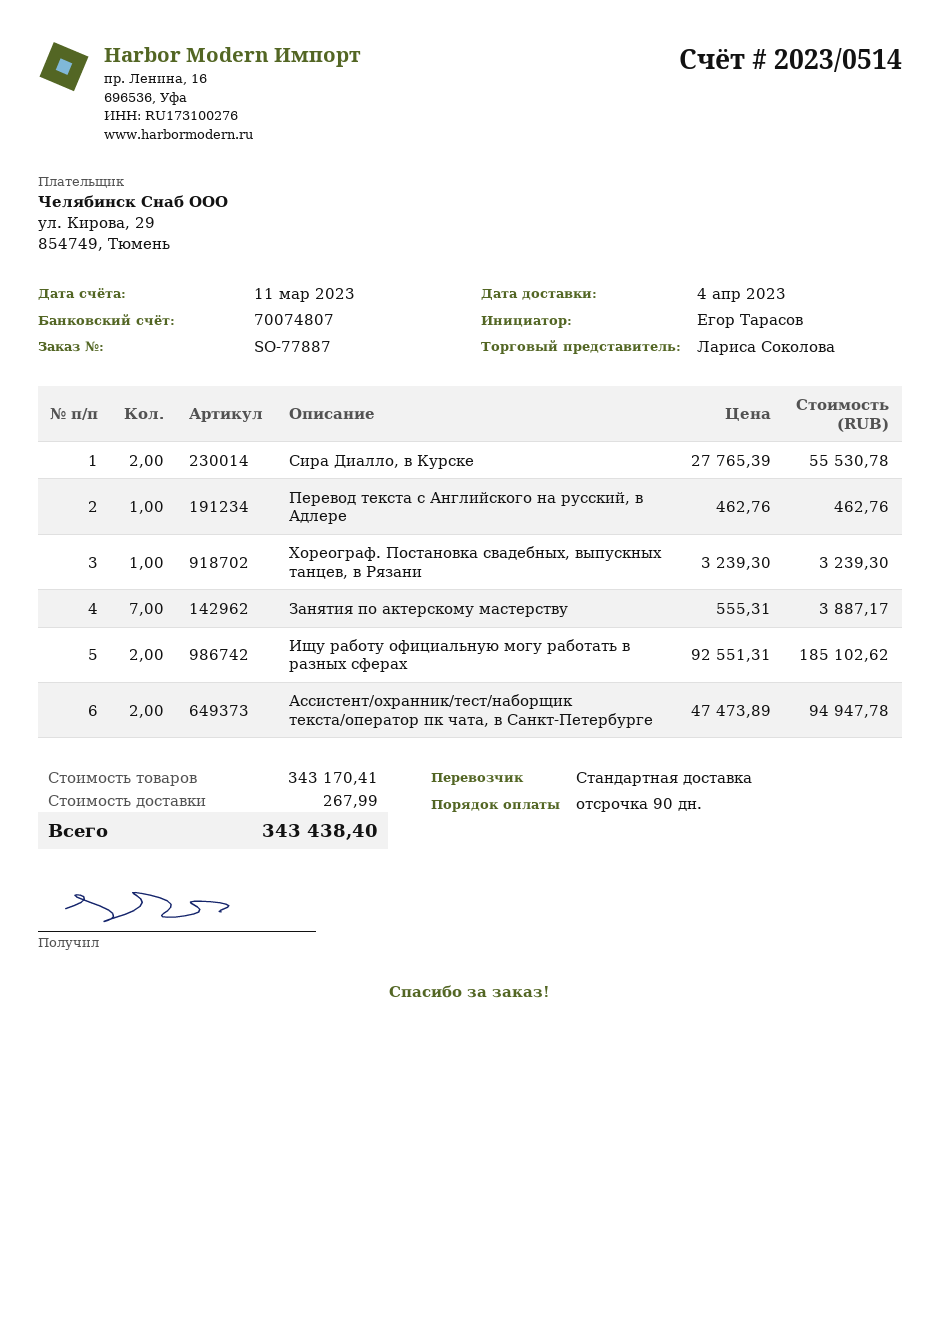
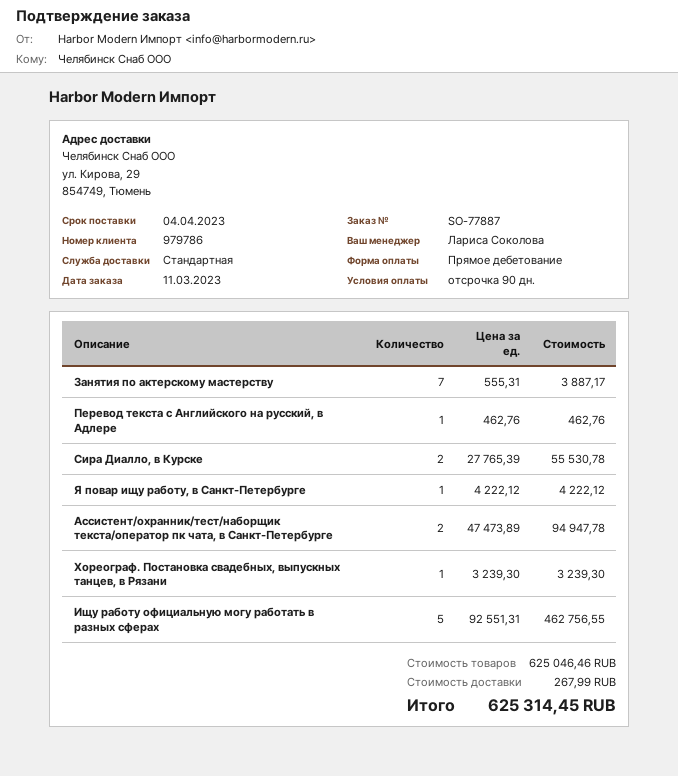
Ищу работу официальную могу работать в разных сферах: 2 x 92551.31 = 185102.62 -> 5 x 92551.31 = 462756.55
Я повар ищу работу, в Санкт-Петербурге: none -> 1 x 4222.12 = 4222.12
subtotal: 343170.41 -> 625046.46
total: 343438.40 -> 625314.45

